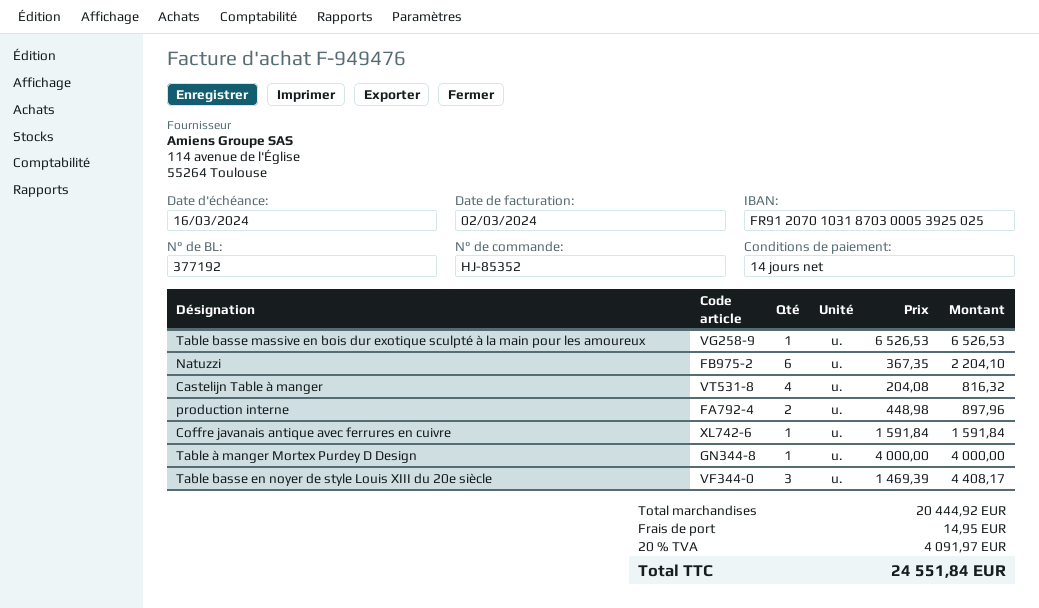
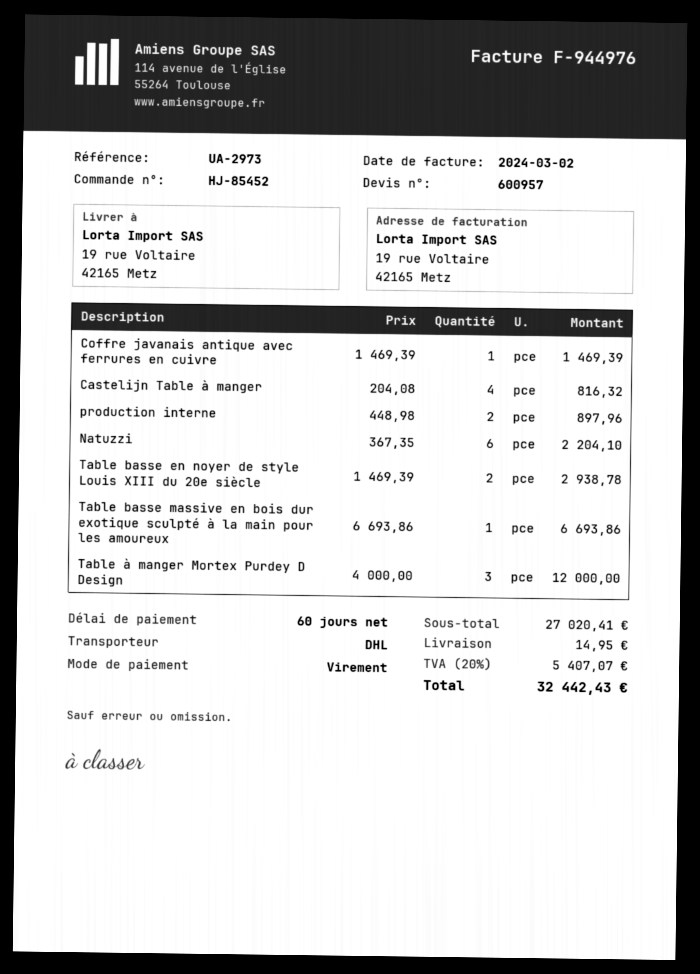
order number: HJ-85352 -> HJ-85452
invoice number: F-949476 -> F-944976
payment terms: 14 days -> 60 days
Table basse massive en bois dur exotique sculpté à la main pour les amoureux: 1 x 6526.53 = 6526.53 -> 1 x 6693.86 = 6693.86
Coffre javanais antique avec ferrures en cuivre: 1 x 1591.84 = 1591.84 -> 1 x 1469.39 = 1469.39
Table à manger Mortex Purdey D Design: 1 x 4000.00 = 4000.00 -> 3 x 4000.00 = 12000.00
Table basse en noyer de style Louis XIII du 20e siècle: 3 x 1469.39 = 4408.17 -> 2 x 1469.39 = 2938.78
subtotal: 20444.92 -> 27020.41
tax: 20% = 4091.97 -> 20% = 5407.07
total: 24551.84 -> 32442.43

